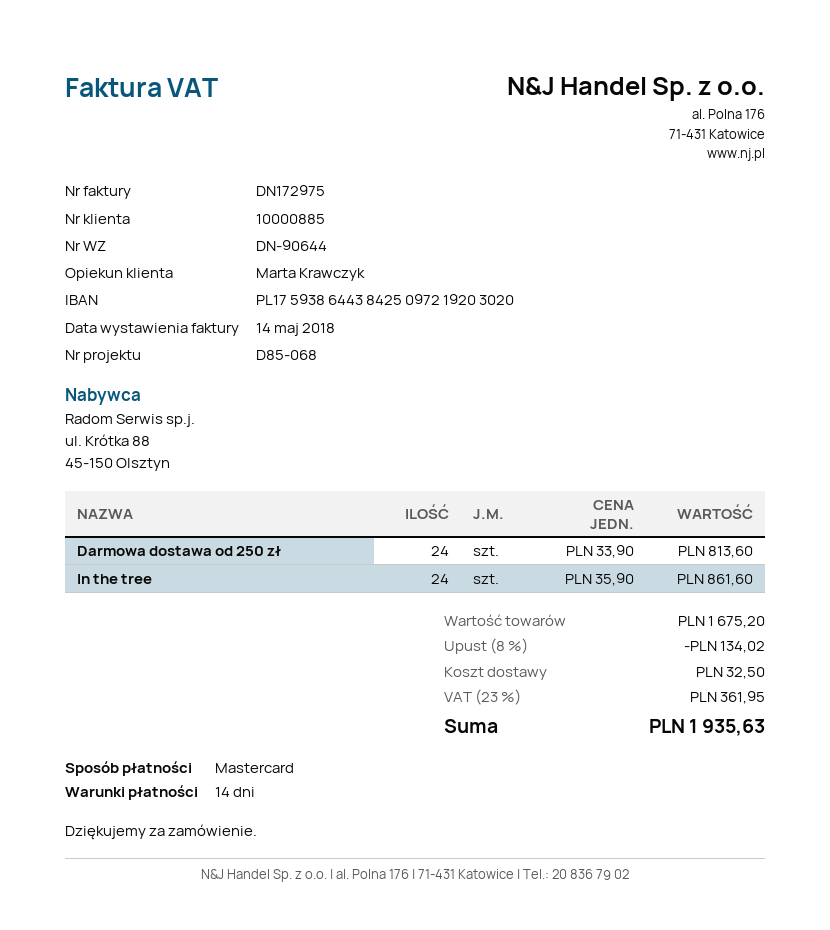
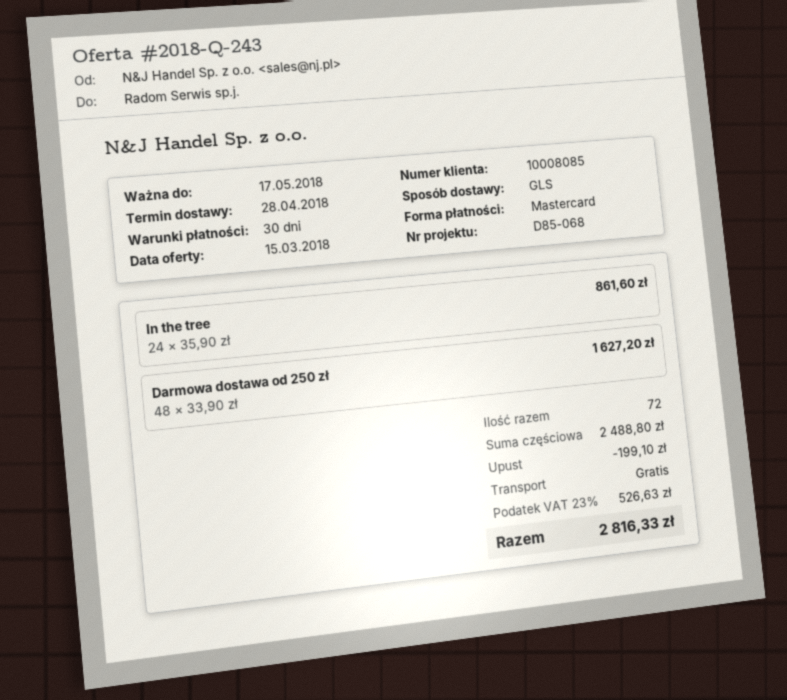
payment terms: 14 days -> 30 days
customer number: 10000885 -> 10008085
Darmowa dostawa od 250 zł: 24 x 33.90 = 813.60 -> 48 x 33.90 = 1627.20
subtotal: 1675.20 -> 2488.80
discount: 134.02 -> 199.10
shipping: 32.50 -> 0.00
tax: 23% = 361.95 -> 23% = 526.63
total: 1935.63 -> 2816.33

